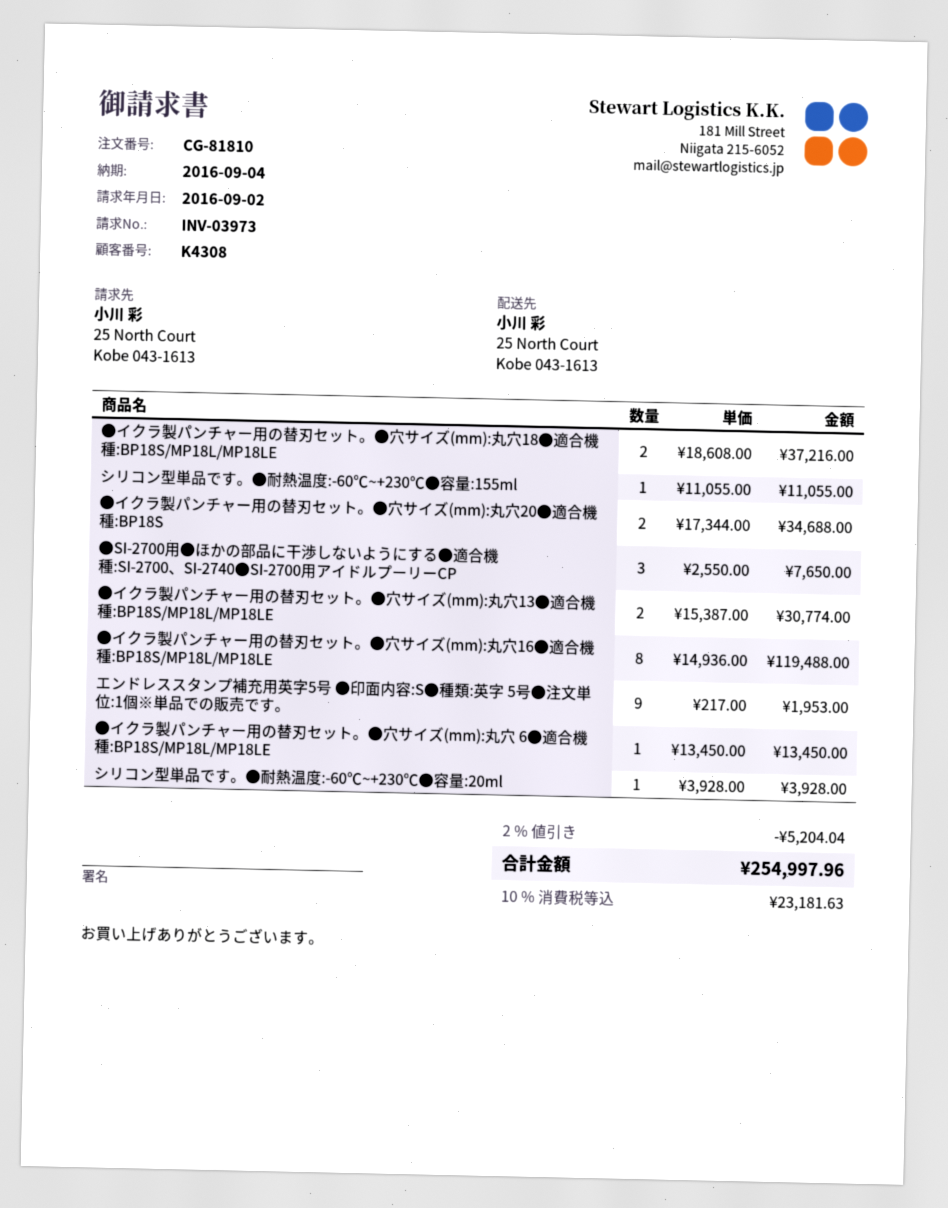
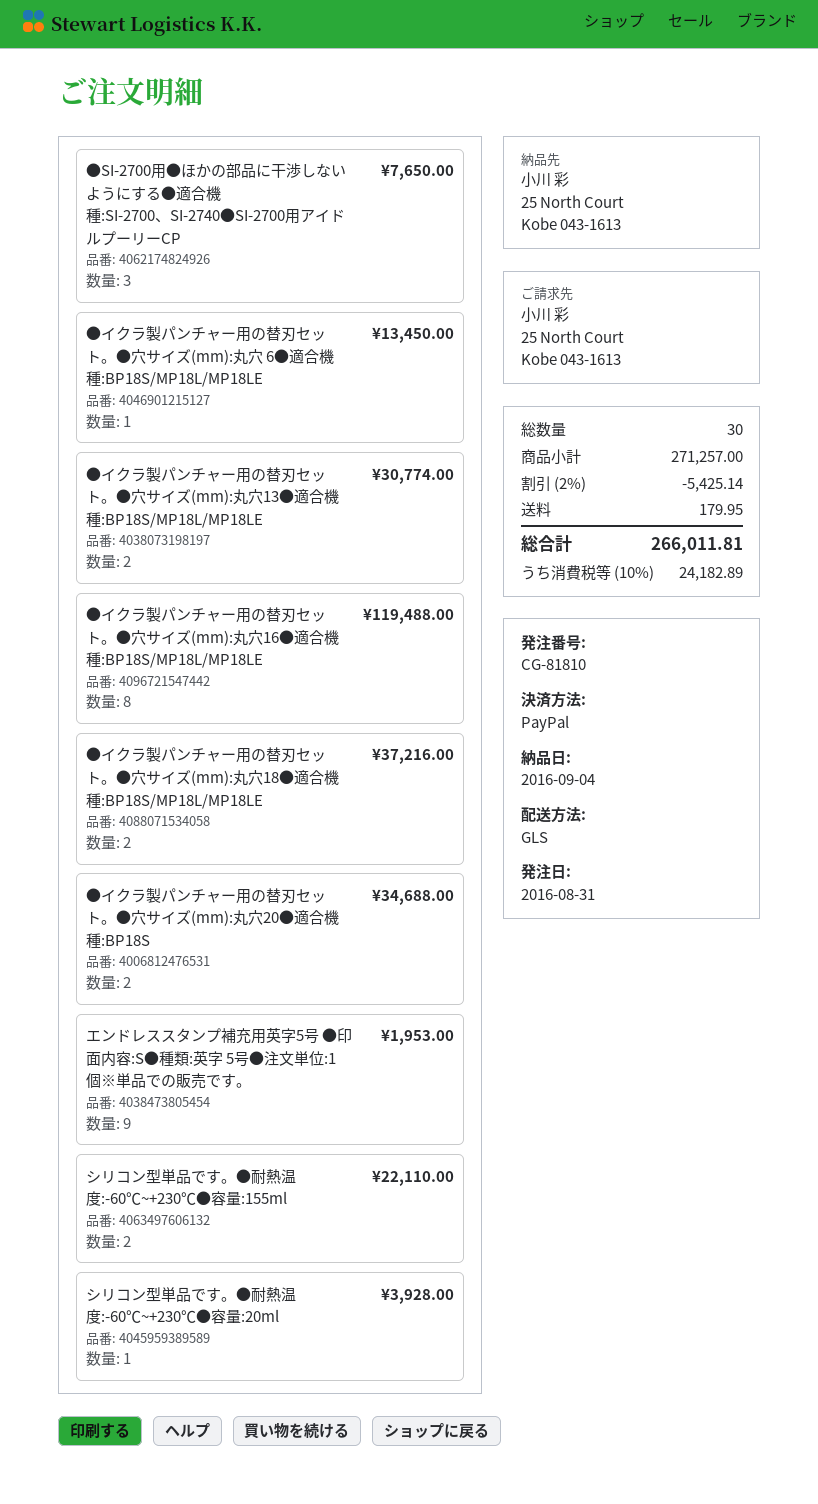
シリコン型単品です。●耐熱温度:-60℃~+230℃●容量:155ml: 1 for 11055.00 -> 2 for 22110.00
discount: 2% = 5204.04 -> 2% = 5425.14
shipping: none -> 179.95
tax: 10% = 23181.63 -> 10% = 24182.89
total: 254997.96 -> 266011.81

